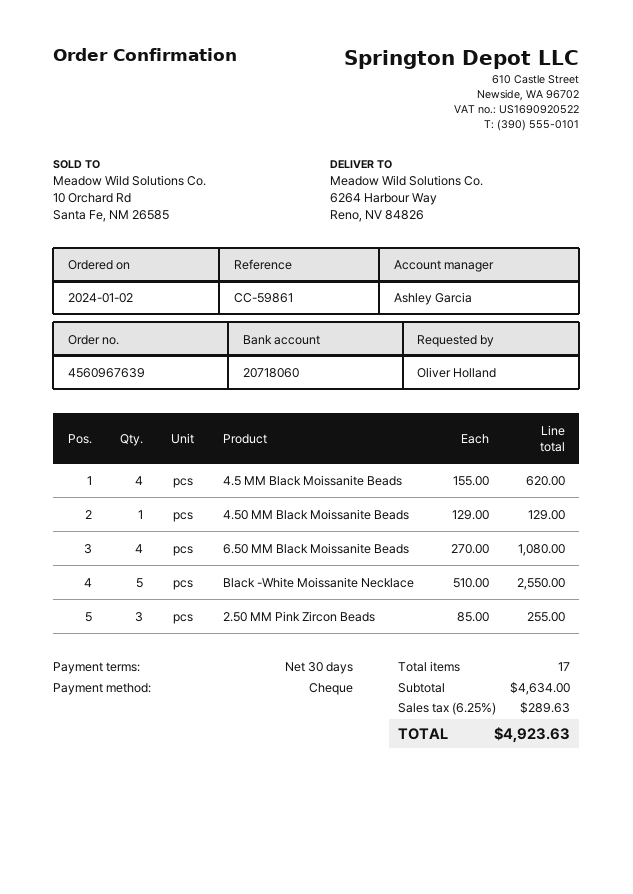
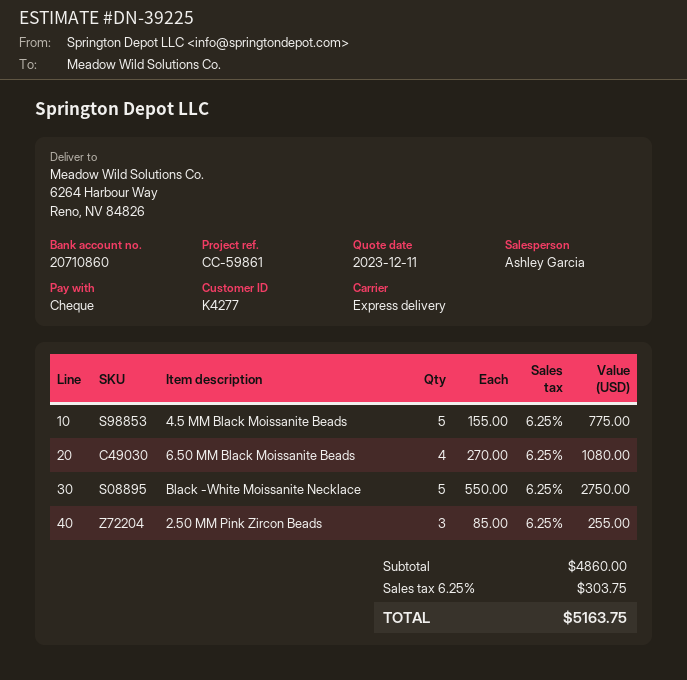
bank account: 20718060 -> 20710860
4.5 MM Black Moissanite Beads: 4 x 155.00 = 620.00 -> 5 x 155.00 = 775.00
4.50 MM Black Moissanite Beads: 1 x 129.00 = 129.00 -> none
Black -White Moissanite Necklace: 5 x 510.00 = 2550.00 -> 5 x 550.00 = 2750.00
subtotal: 4634.00 -> 4860.00
tax: 6.25% = 289.63 -> 6.25% = 303.75
total: 4923.63 -> 5163.75

